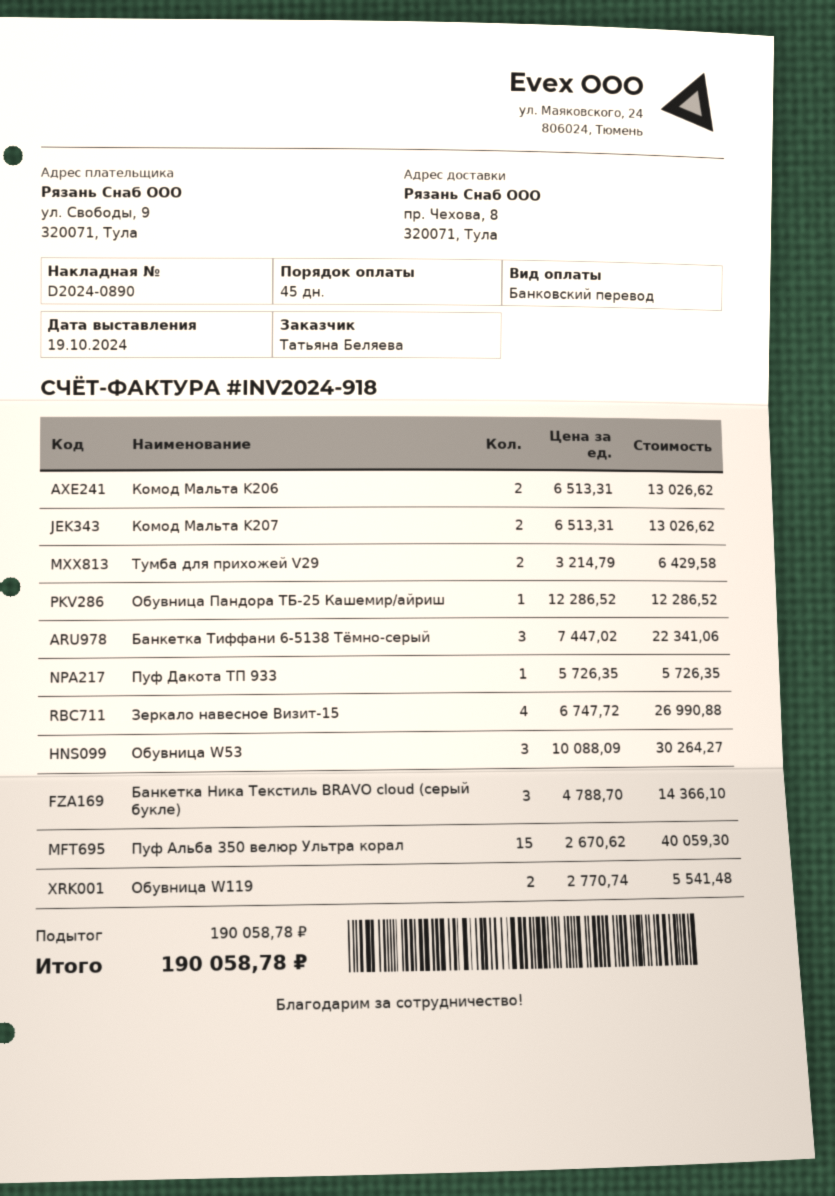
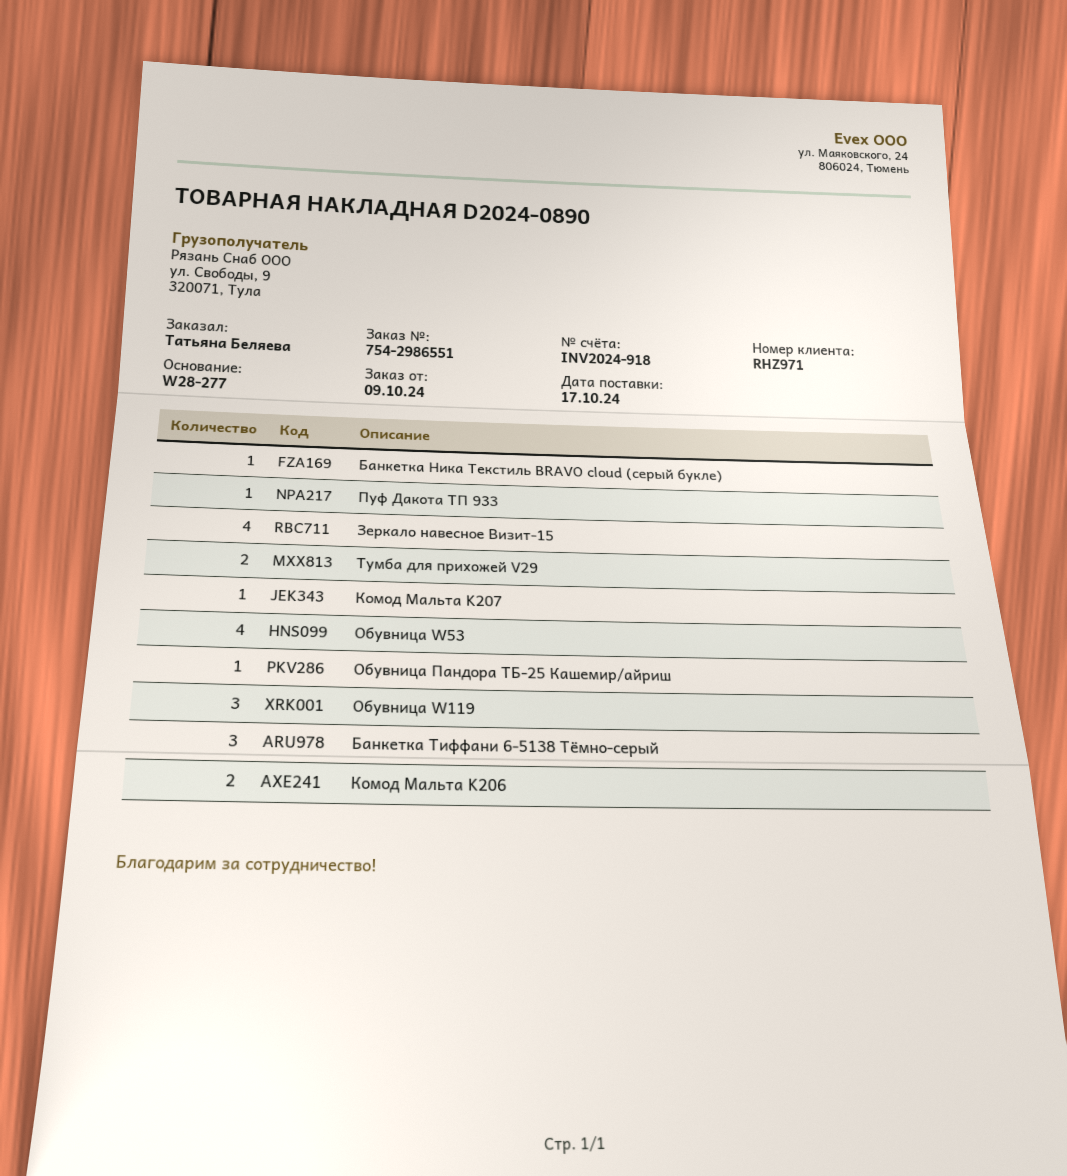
ship to: пр. Чехова, 8, 320071, Тула -> ул. Свободы, 9, 320071, Тула
Комод Мальта K207: 2 -> 1
Обувница W53: 3 -> 4
Банкетка Ника Текстиль BRAVO cloud (серый букле): 3 -> 1
Пуф Альба 350 велюр Ультра корал: 15 -> none
Обувница W119: 2 -> 3

